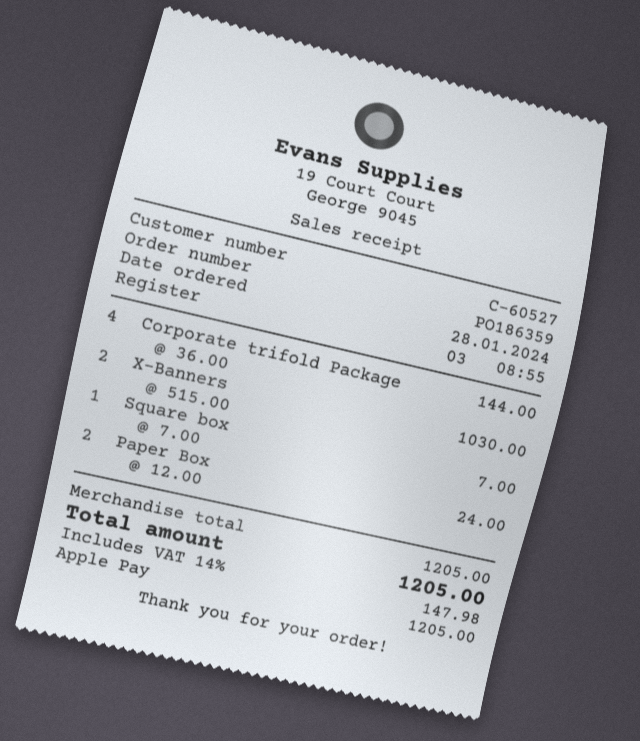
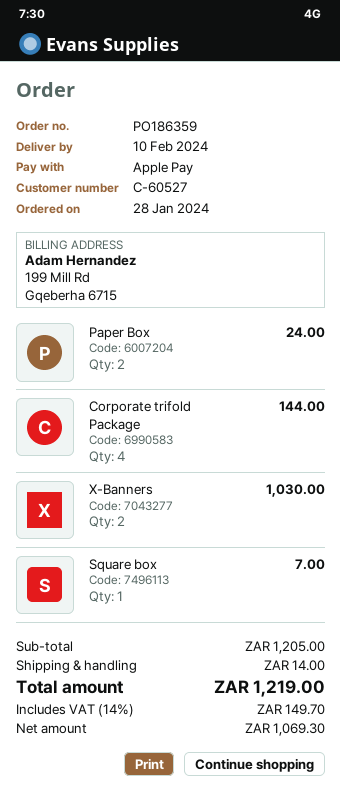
shipping: none -> 14.00
tax: 14% = 147.98 -> 14% = 149.70
total: 1205.00 -> 1219.00

